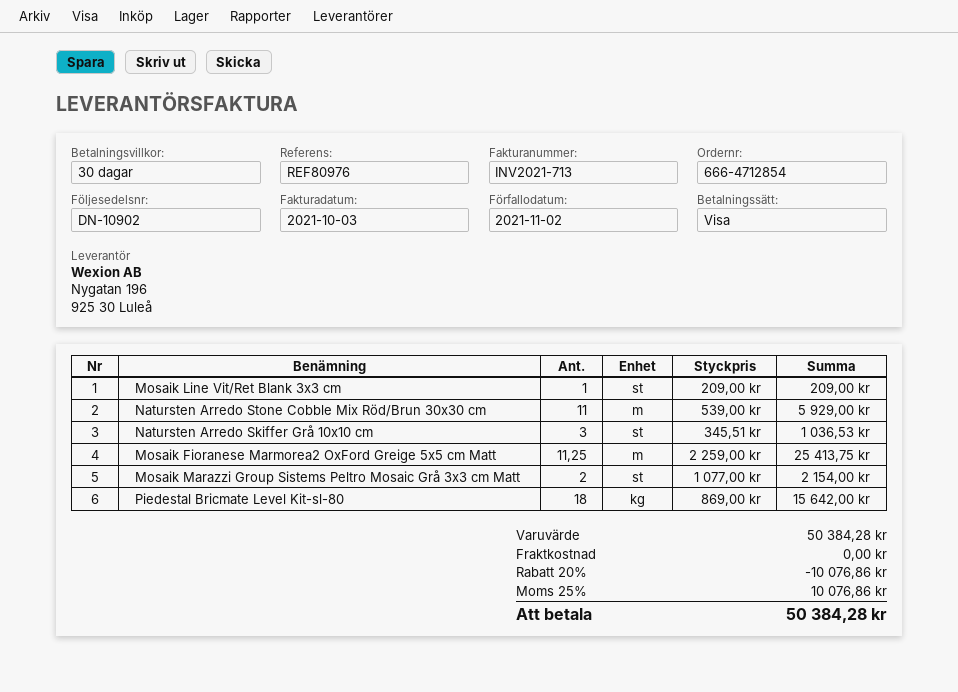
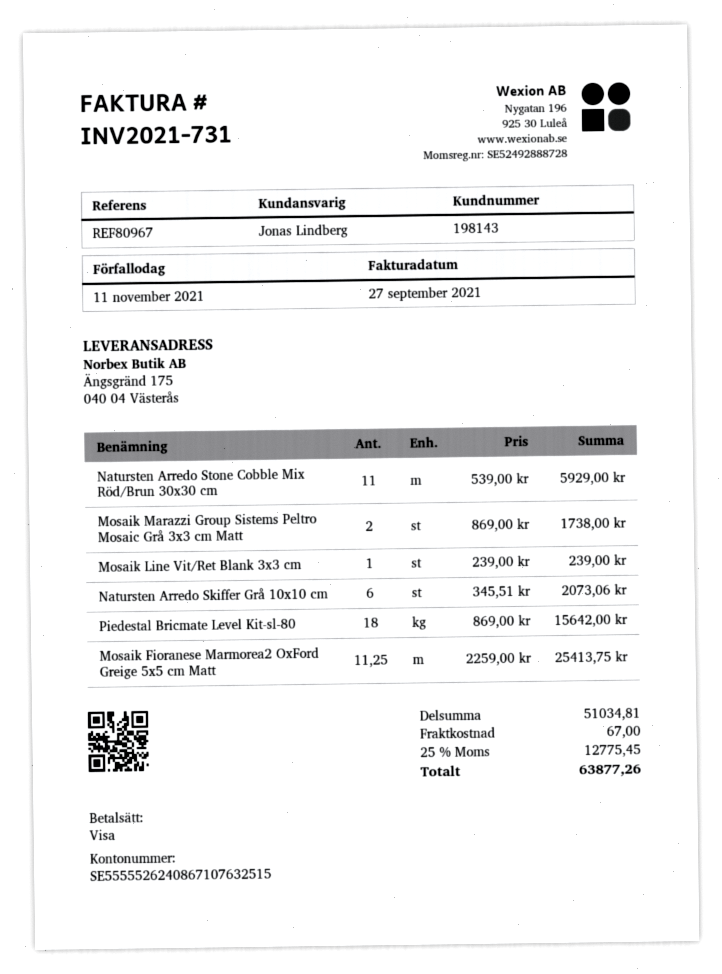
invoice number: INV2021-713 -> INV2021-731
invoice date: 2021-10-03 -> 2021-09-27
due date: 2021-11-02 -> 2021-11-11
reference: REF80976 -> REF80967
Mosaik Line Vit/Ret Blank 3x3 cm: 1 x 209.00 = 209.00 -> 1 x 239.00 = 239.00
Natursten Arredo Skiffer Grå 10x10 cm: 3 x 345.51 = 1036.53 -> 6 x 345.51 = 2073.06
Mosaik Marazzi Group Sistems Peltro Mosaic Grå 3x3 cm Matt: 2 x 1077.00 = 2154.00 -> 2 x 869.00 = 1738.00
subtotal: 50384.28 -> 51034.81
discount: 20% = 10076.86 -> none
shipping: 0.00 -> 67.00
tax: 25% = 10076.86 -> 25% = 12775.45
total: 50384.28 -> 63877.26

